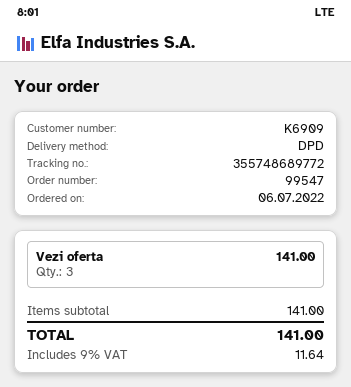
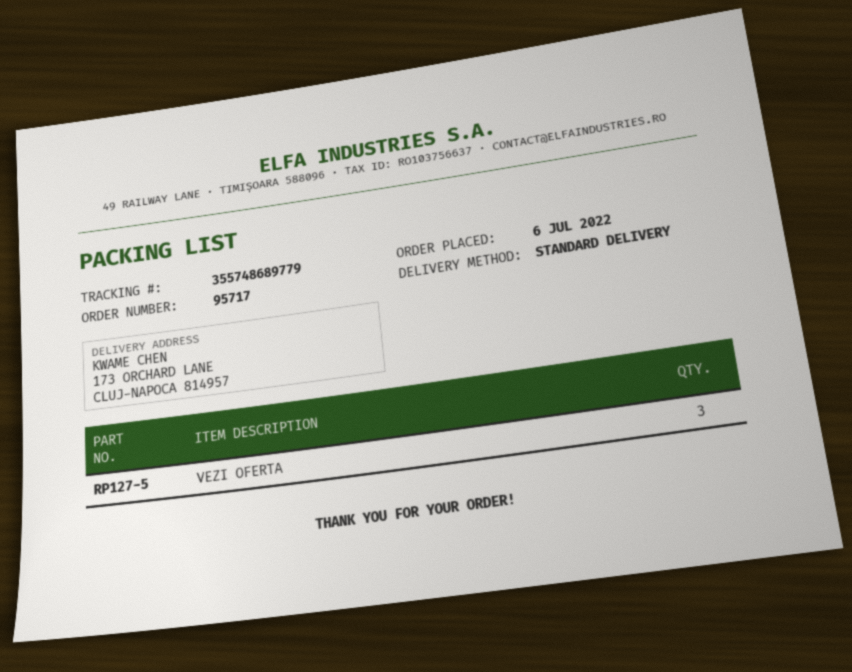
order number: 99547 -> 95717
shipping method: DPD -> standard
tracking number: 355748689772 -> 355748689779

